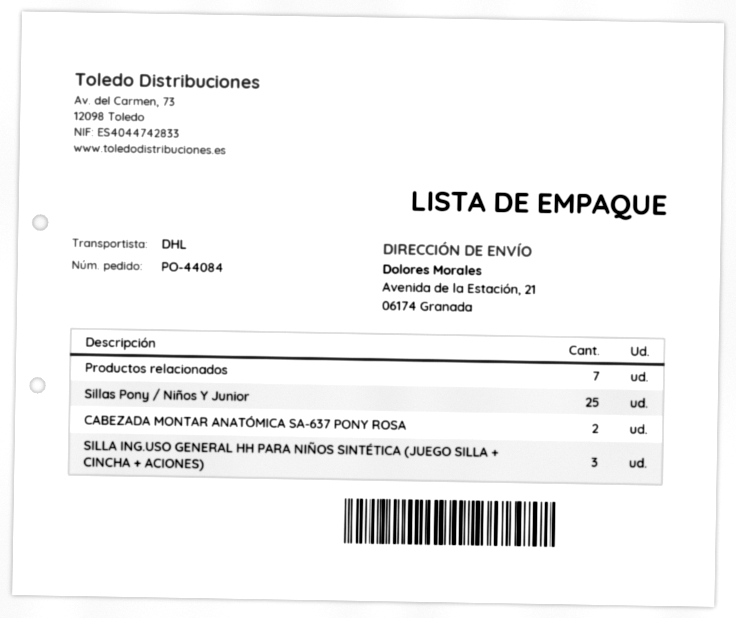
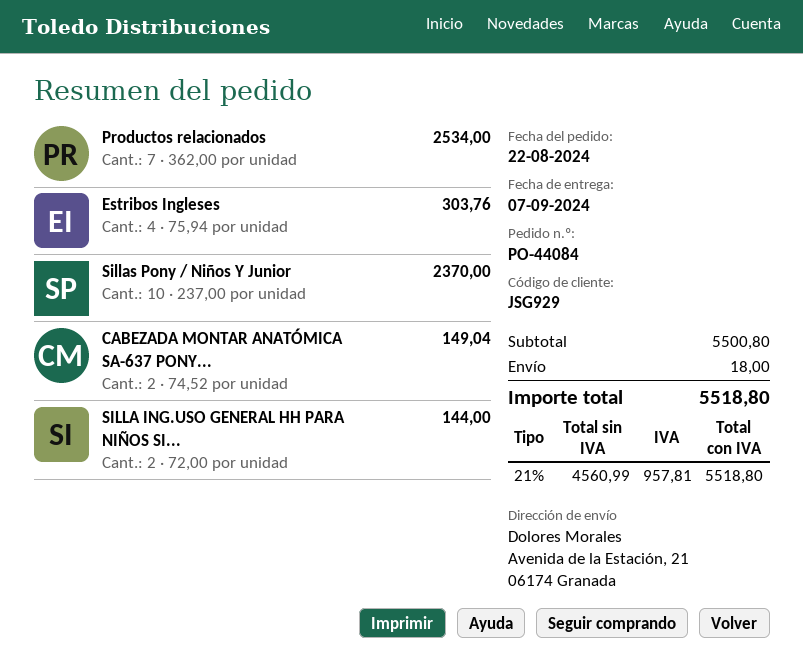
Sillas Pony / Niños Y Junior: 25 -> 10
SILLA ING.USO GENERAL HH PARA NIÑOS SINTÉTICA (JUEGO SILLA + CINCHA + ACIONES): 3 -> 2
Estribos Ingleses: none -> 4

